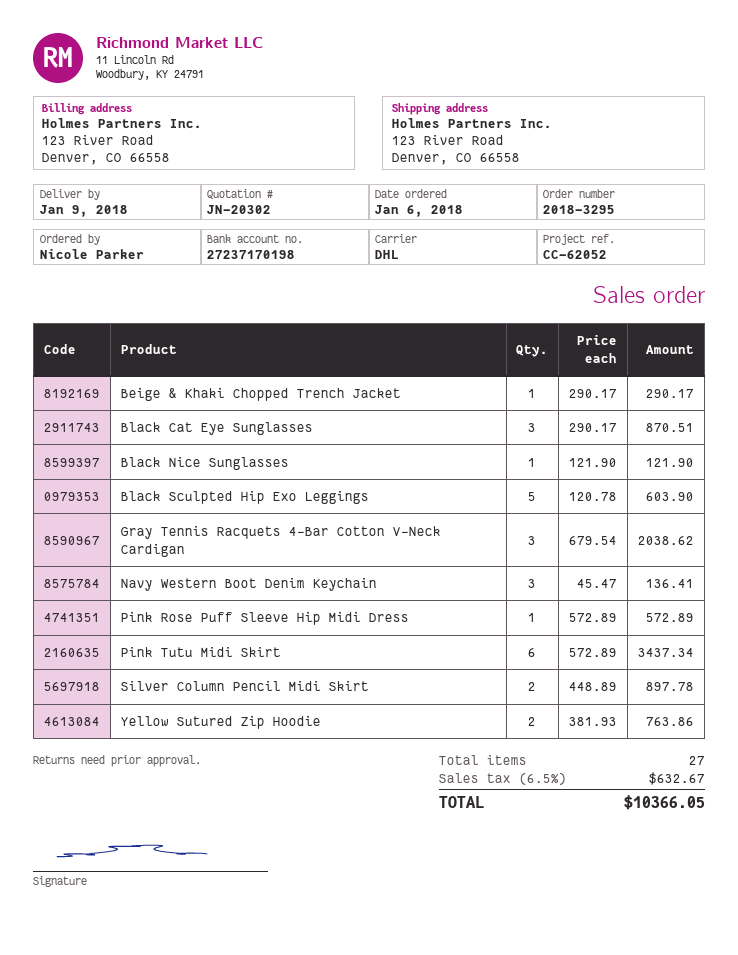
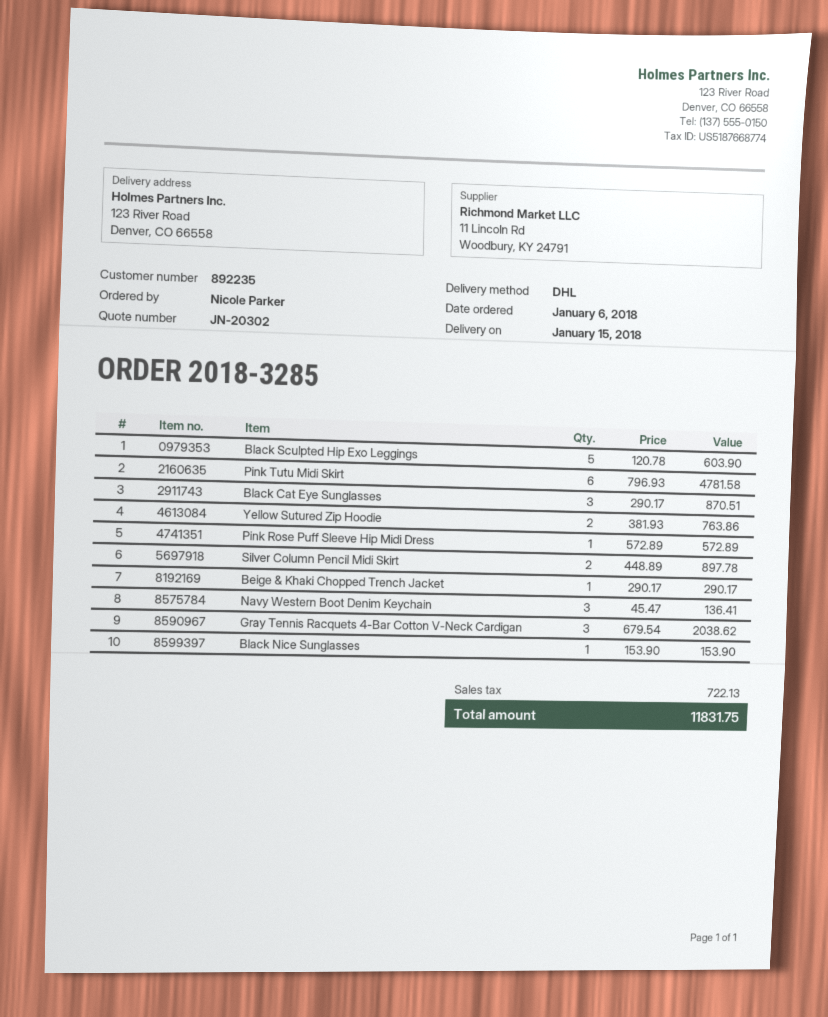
order number: 2018-3295 -> 2018-3285
delivery date: 2018-01-09 -> 2018-01-15
Black Nice Sunglasses: 1 x 121.90 = 121.90 -> 1 x 153.90 = 153.90
Pink Tutu Midi Skirt: 6 x 572.89 = 3437.34 -> 6 x 796.93 = 4781.58
tax: 632.67 -> 722.13
total: 10366.05 -> 11831.75

